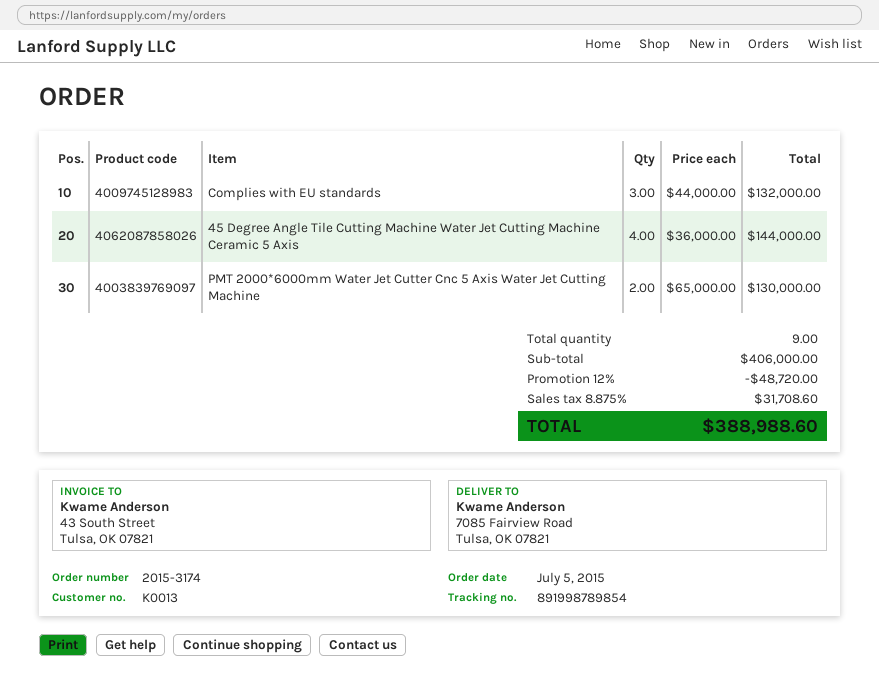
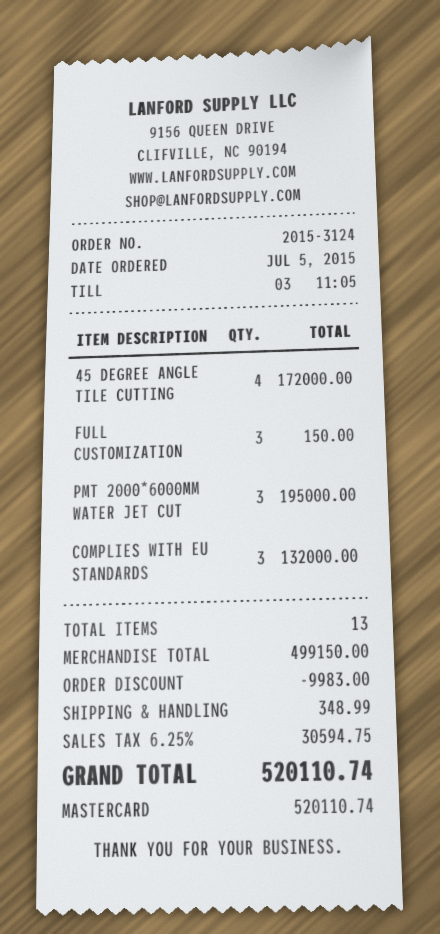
order number: 2015-3174 -> 2015-3124
45 Degree Angle Tile Cutting Machine Water Jet Cutting Machine Ceramic 5 Axis: 4 for 144000.00 -> 4 for 172000.00
PMT 2000*6000mm Water Jet Cutter Cnc 5 Axis Water Jet Cutting Machine: 2 for 130000.00 -> 3 for 195000.00
FULL CUSTOMIZATION: none -> 3 for 150.00
total quantity: 9 -> 13
subtotal: 406000.00 -> 499150.00
discount: 48720.00 -> 9983.00
shipping: none -> 348.99
tax: 8.875% = 31708.60 -> 6.25% = 30594.75
total: 388988.60 -> 520110.74

